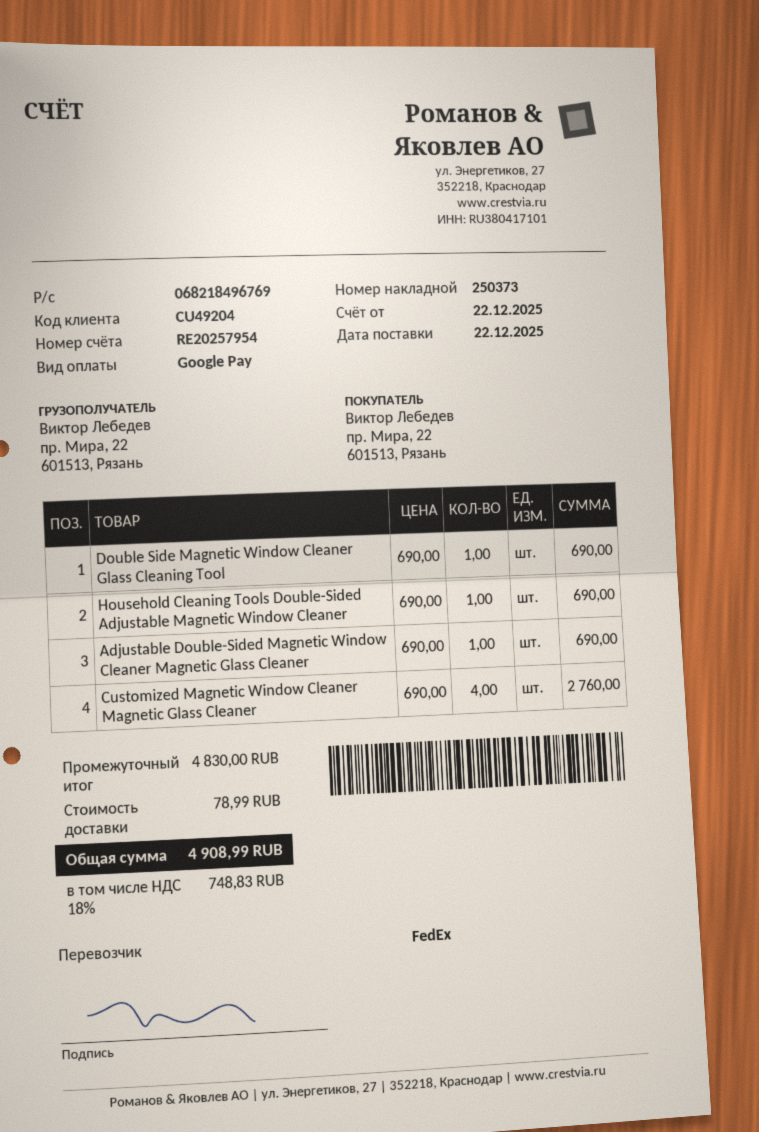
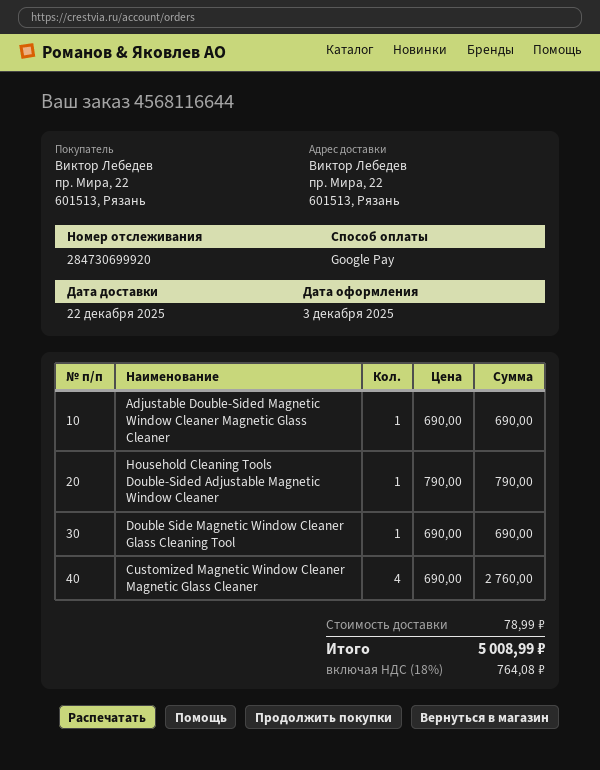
Household Cleaning Tools Double-Sided Adjustable Magnetic Window Cleaner: 1 x 690.00 = 690.00 -> 1 x 790.00 = 790.00
tax: 18% = 748.83 -> 18% = 764.08
total: 4908.99 -> 5008.99

